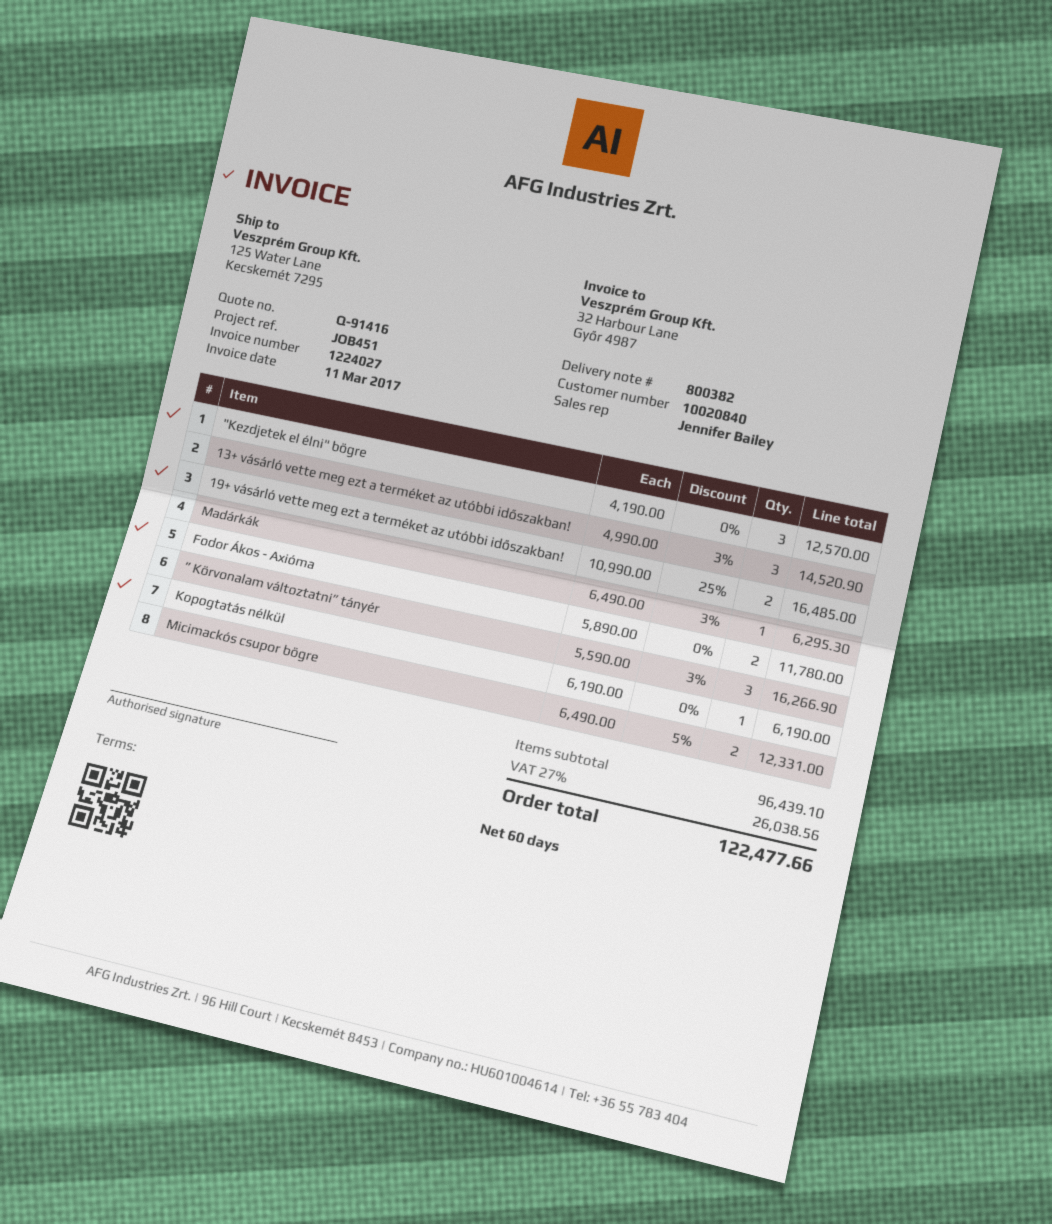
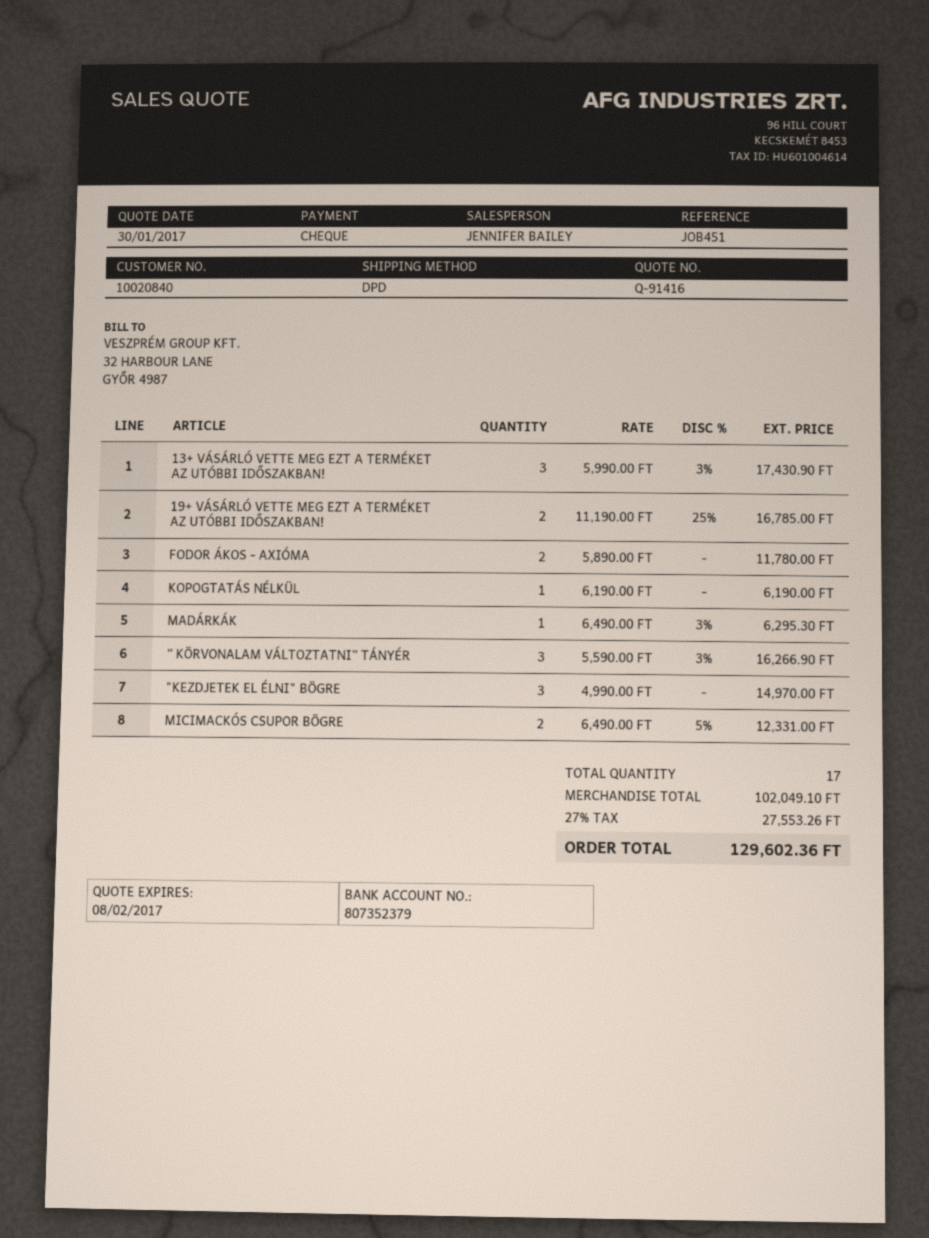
"Kezdjetek el élni" bögre: 3 x 4190.00 = 12570.00 -> 3 x 4990.00 = 14970.00
13+ vásárló vette meg ezt a terméket az utóbbi időszakban!: 3 x 4990.00 - 3% = 14520.90 -> 3 x 5990.00 - 3% = 17430.90
19+ vásárló vette meg ezt a terméket az utóbbi időszakban!: 2 x 10990.00 - 25% = 16485.00 -> 2 x 11190.00 - 25% = 16785.00
subtotal: 96439.10 -> 102049.10
tax: 27% = 26038.56 -> 27% = 27553.26
total: 122477.66 -> 129602.36

